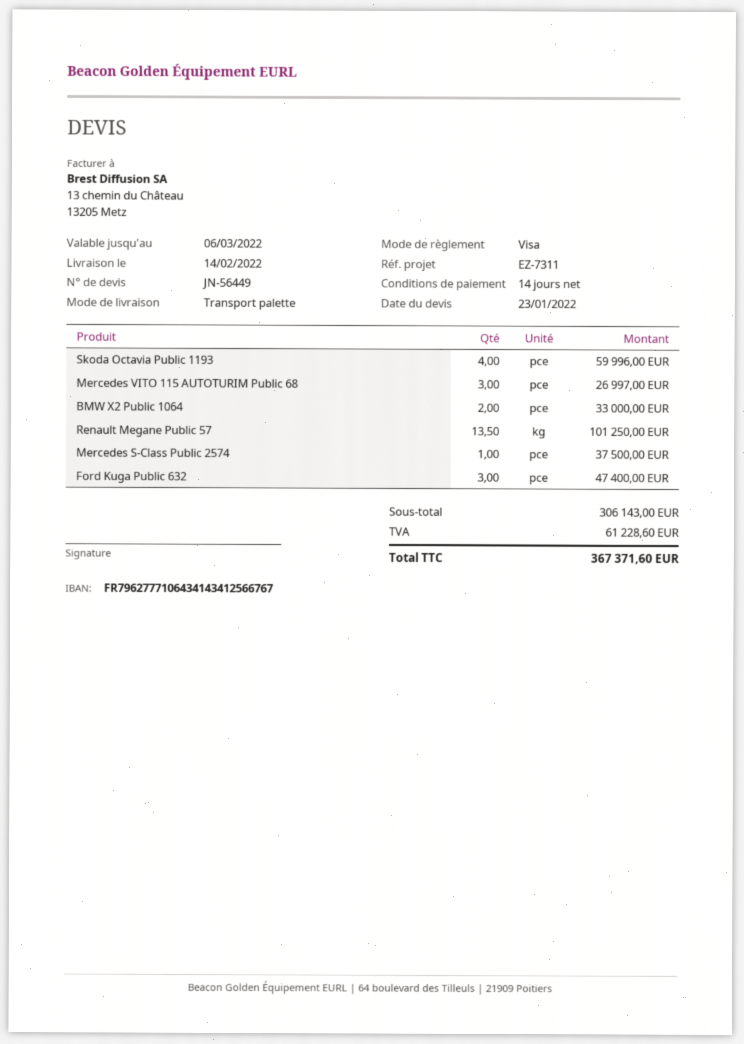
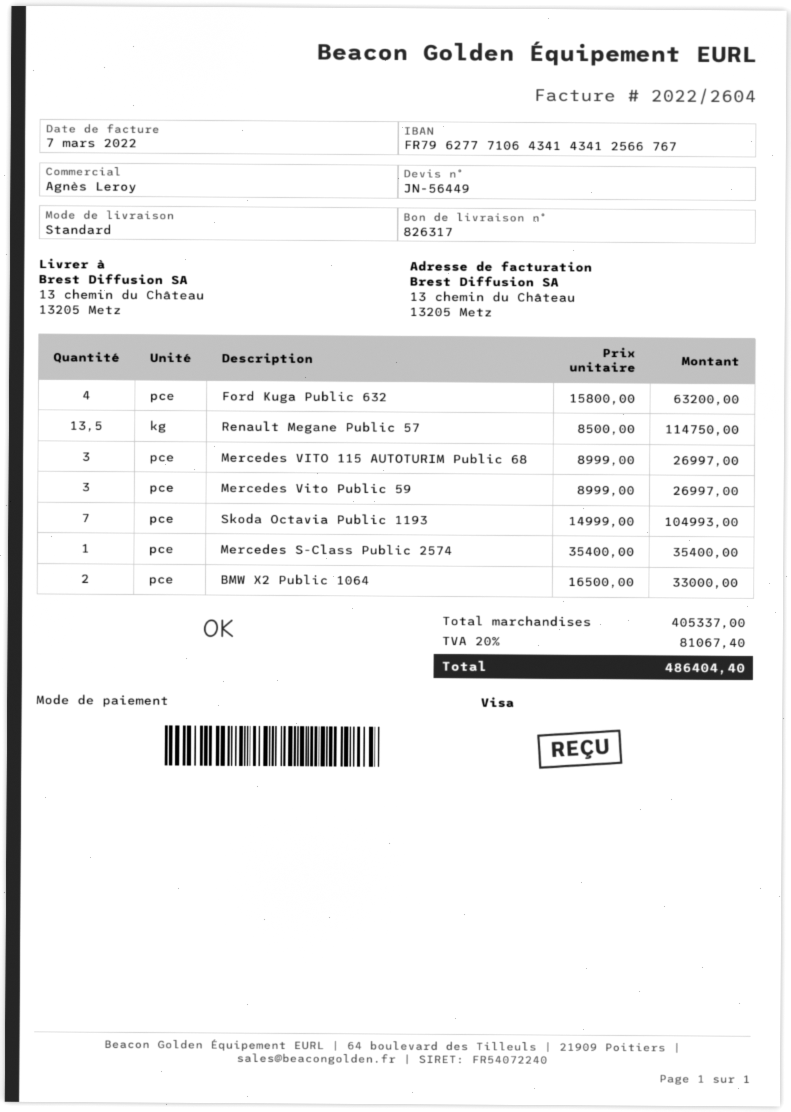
shipping method: pallet freight -> standard
Skoda Octavia Public 1193: 4 for 59996.00 -> 7 for 104993.00
Renault Megane Public 57: 13.5 for 101250.00 -> 13.5 for 114750.00
Mercedes S-Class Public 2574: 1 for 37500.00 -> 1 for 35400.00
Ford Kuga Public 632: 3 for 47400.00 -> 4 for 63200.00
Mercedes Vito Public 59: none -> 3 for 26997.00
subtotal: 306143.00 -> 405337.00
tax: 61228.60 -> 81067.40
total: 367371.60 -> 486404.40

